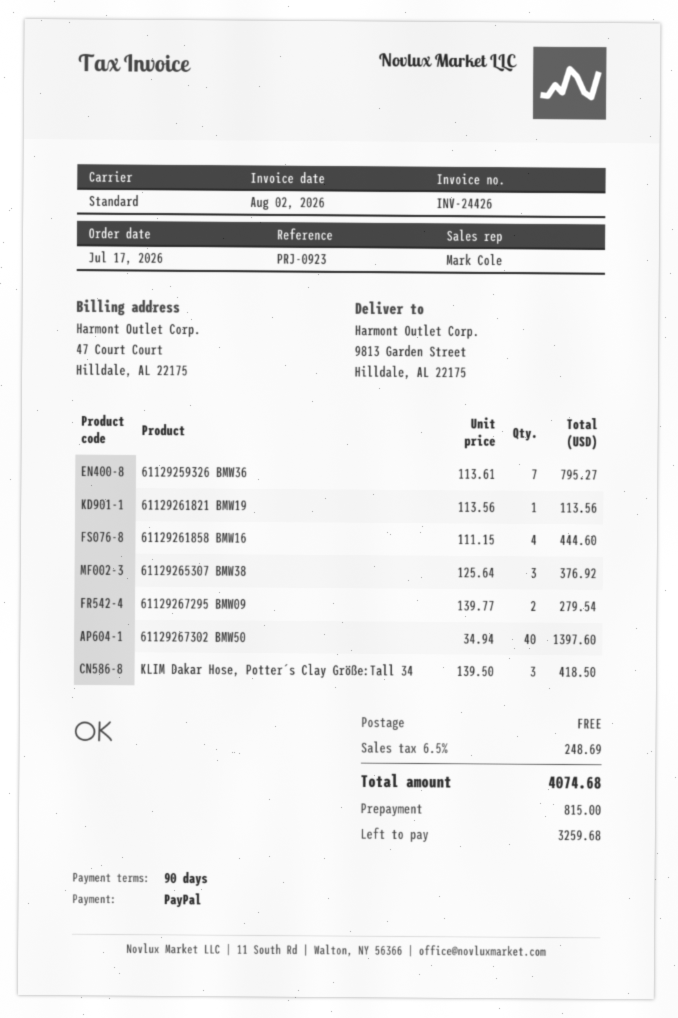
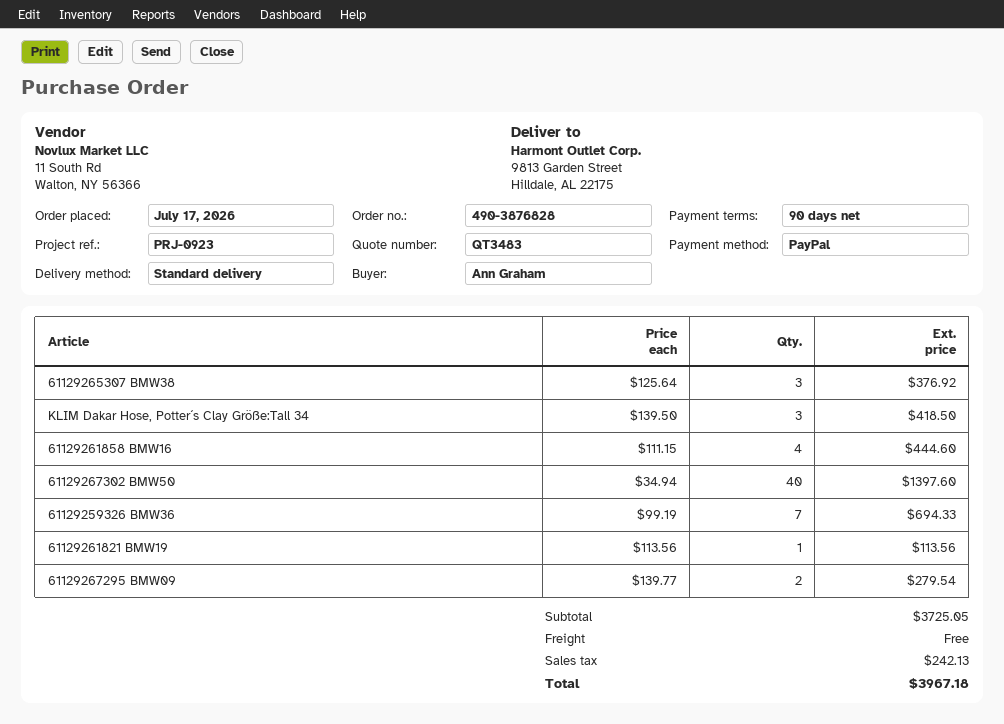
61129259326 BMW36: 7 x 113.61 = 795.27 -> 7 x 99.19 = 694.33
tax: 248.69 -> 242.13
total: 4074.68 -> 3967.18

